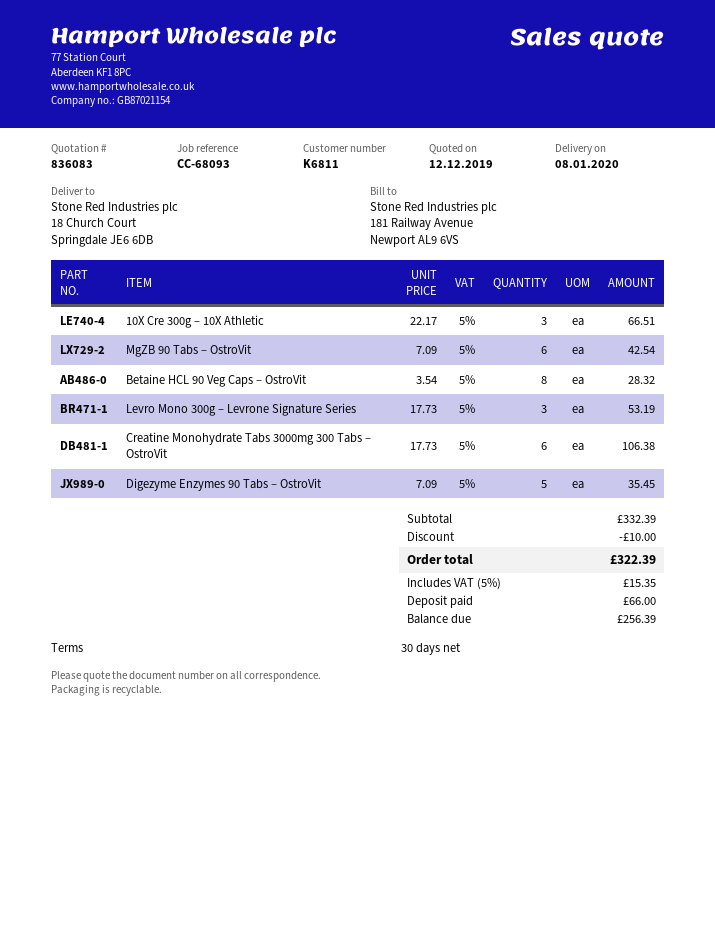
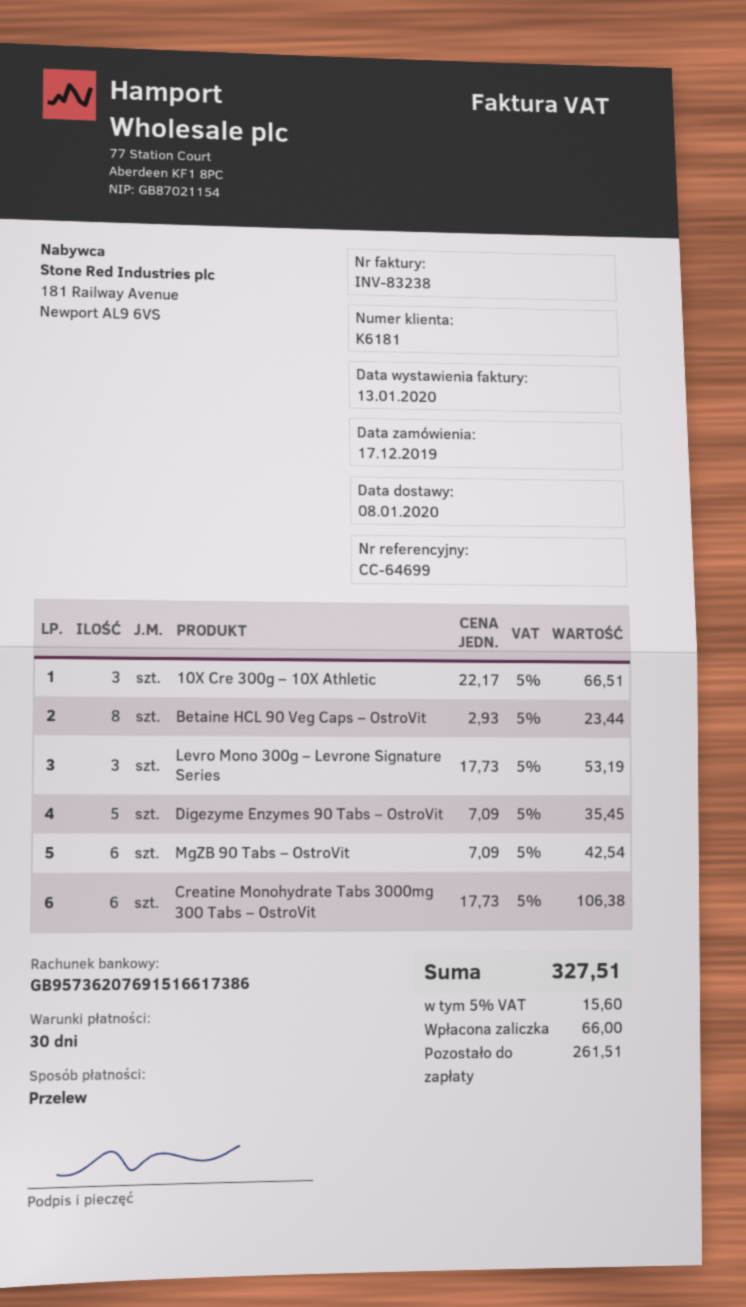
customer number: K6811 -> K6181
reference: CC-68093 -> CC-64699
Betaine HCL 90 Veg Caps – OstroVit: 8 x 3.54 = 28.32 -> 8 x 2.93 = 23.44
discount: 10.00 -> none
tax: 5% = 15.35 -> 5% = 15.60
total: 322.39 -> 327.51
balance: 256.39 -> 261.51

